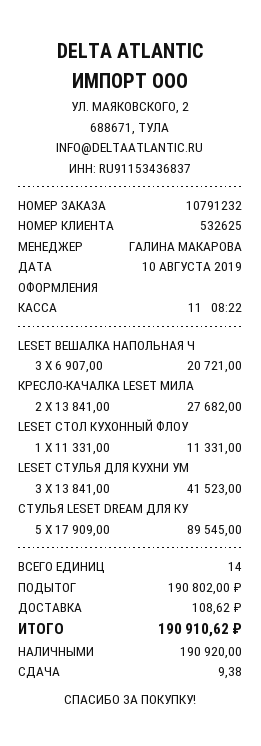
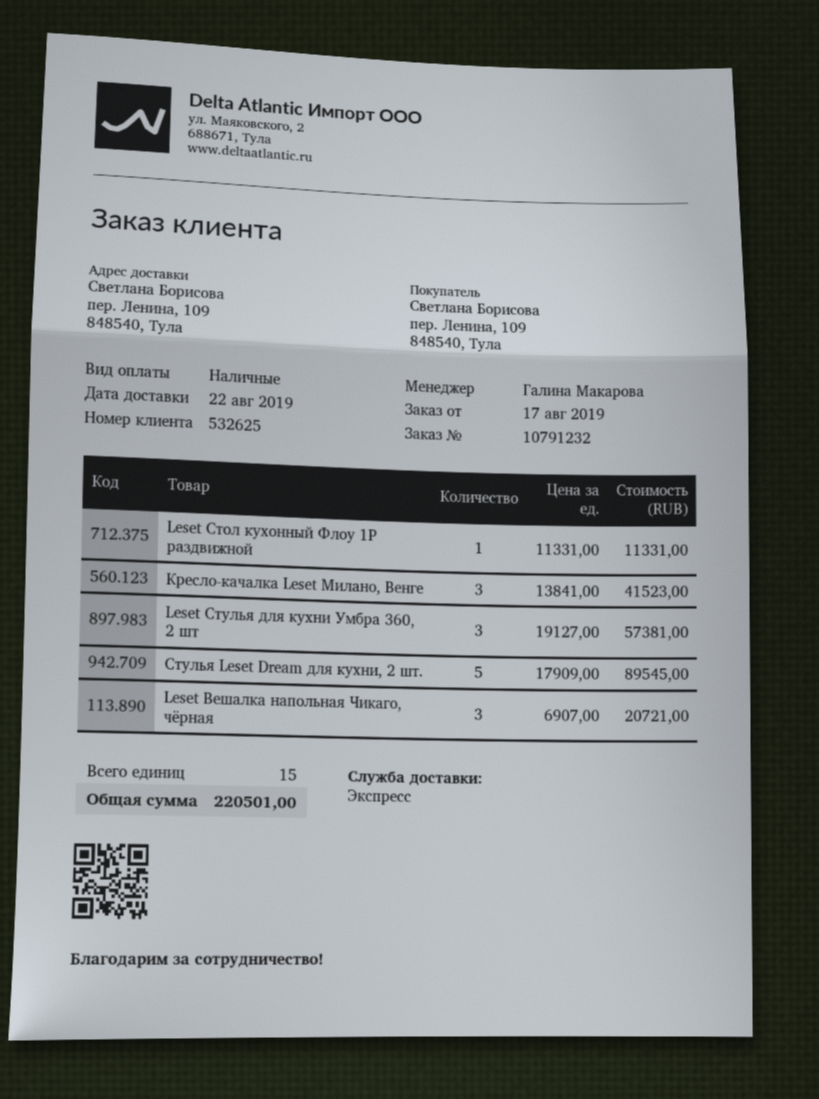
order date: 2019-08-10 -> 2019-08-17
КРЕСЛО-КАЧАЛКА LESET МИЛА: 2 x 13841.00 = 27682.00 -> 3 x 13841.00 = 41523.00
LESET СТУЛЬЯ ДЛЯ КУХНИ УМ: 3 x 13841.00 = 41523.00 -> 3 x 19127.00 = 57381.00
total quantity: 14 -> 15
shipping: 108.62 -> none
total: 190910.62 -> 220501.00

